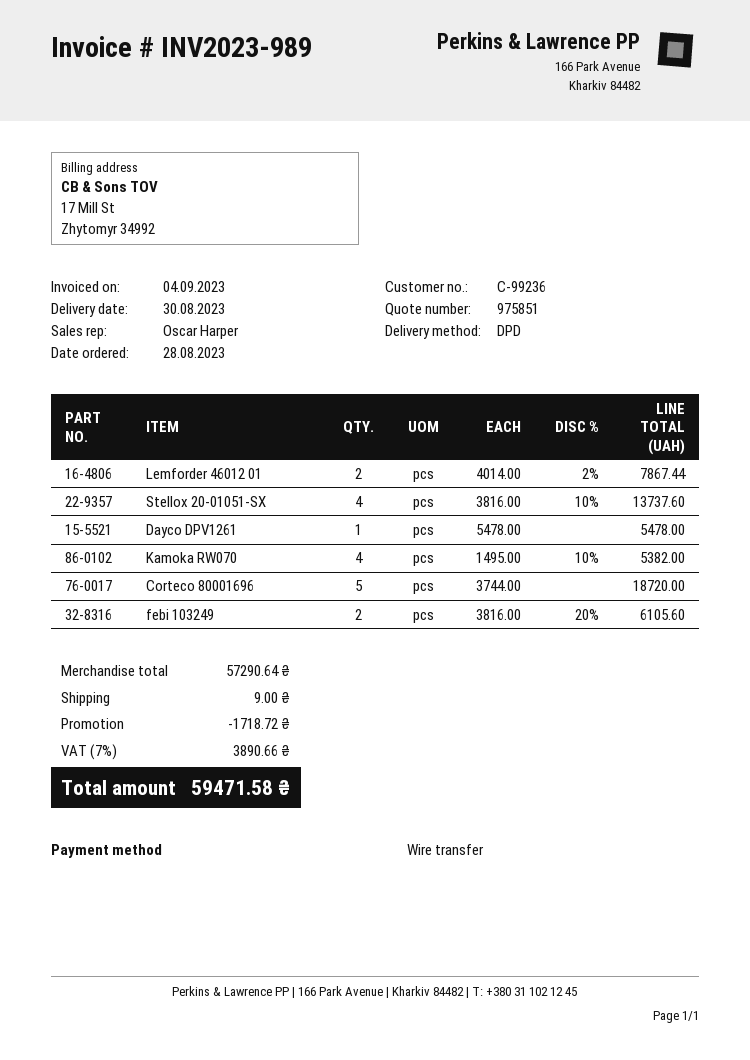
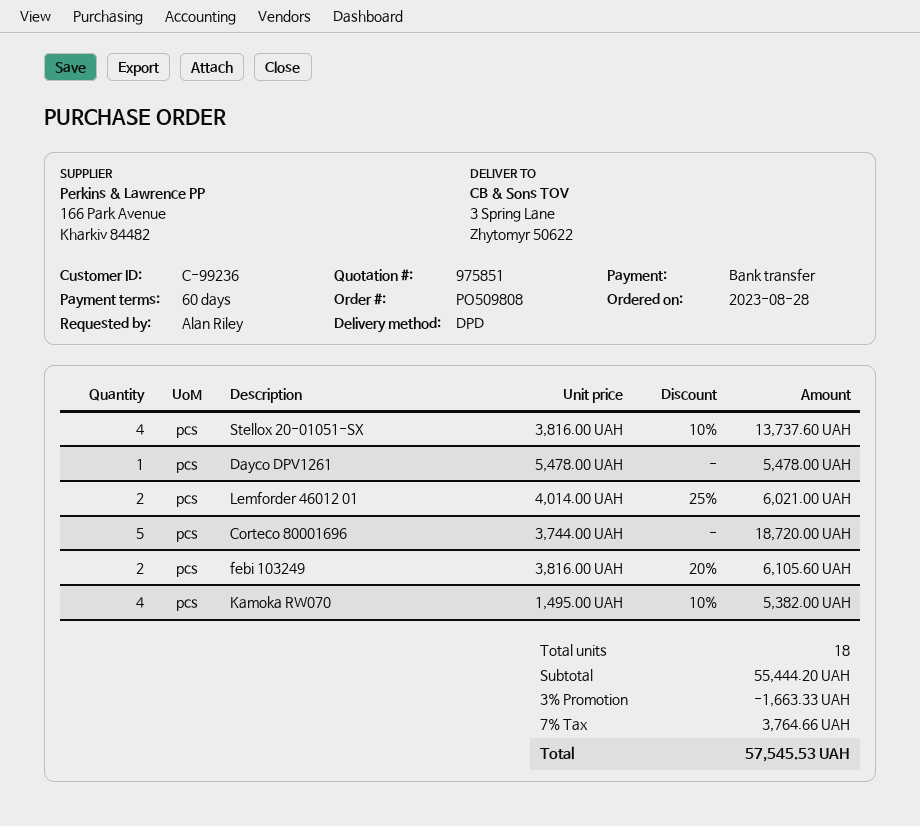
Lemforder 46012 01: 2 x 4014.00 - 2% = 7867.44 -> 2 x 4014.00 - 25% = 6021.00
subtotal: 57290.64 -> 55444.20
discount: 1718.72 -> 1663.33
shipping: 9.00 -> none
tax: 7% = 3890.66 -> 7% = 3764.66
total: 59471.58 -> 57545.53

